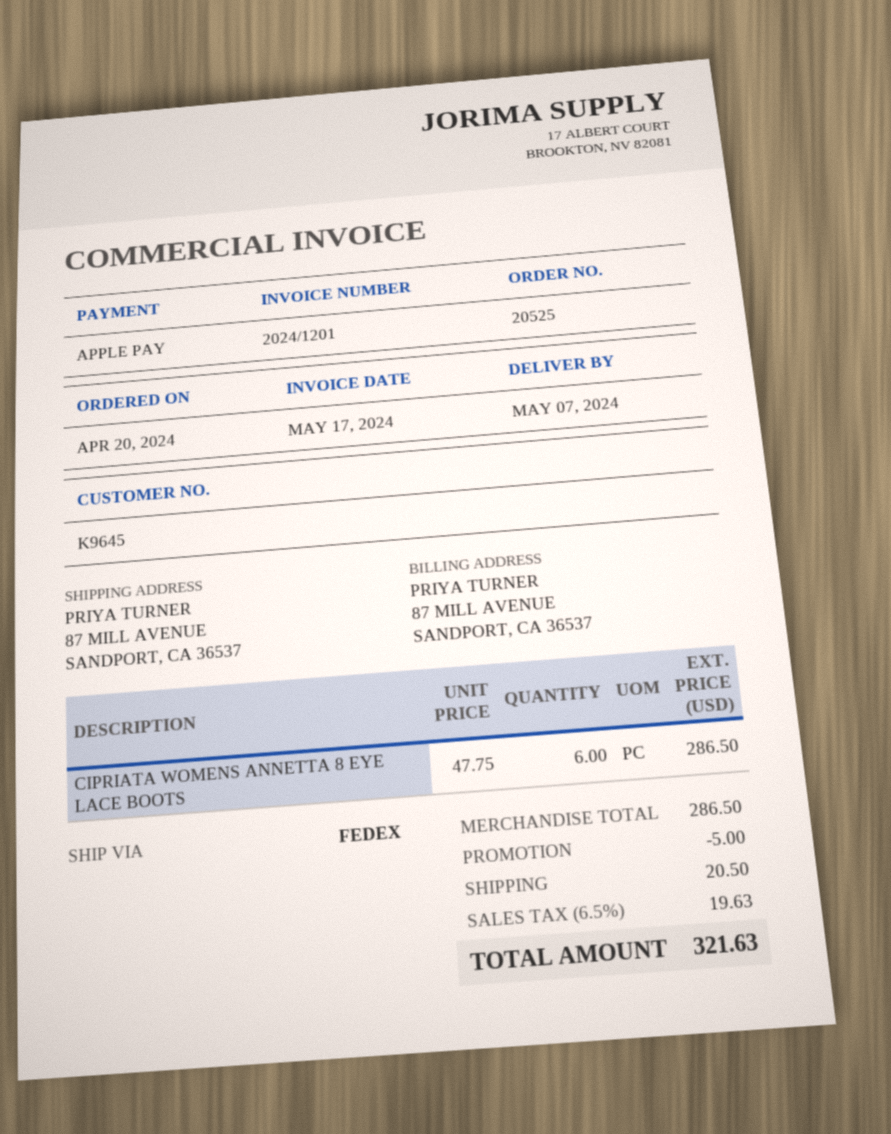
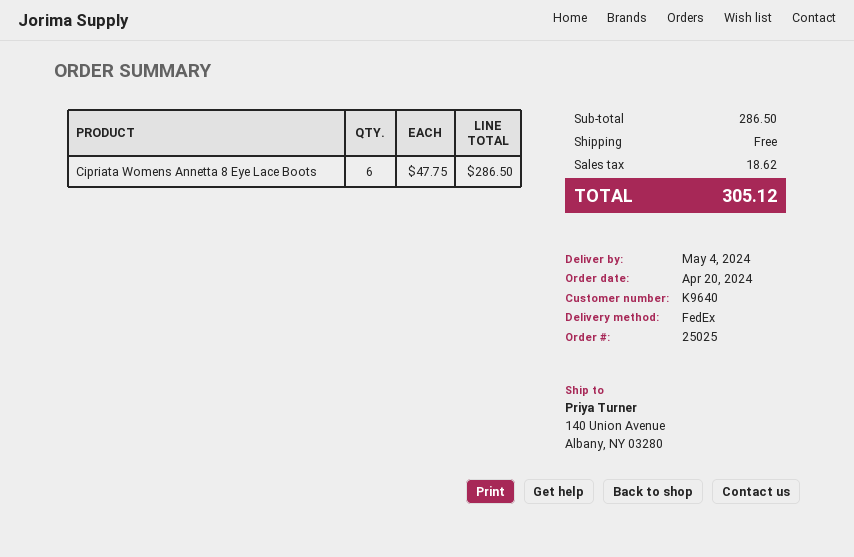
order number: 20525 -> 25025
delivery date: 2024-05-07 -> 2024-05-04
customer number: K9645 -> K9640
ship to: 87 MILL AVENUE, SANDPORT, CA 36537 -> 140 Union Avenue, Albany, NY 03280
discount: 5.00 -> none
shipping: 20.50 -> 0.00
tax: 19.63 -> 18.62
total: 321.63 -> 305.12

